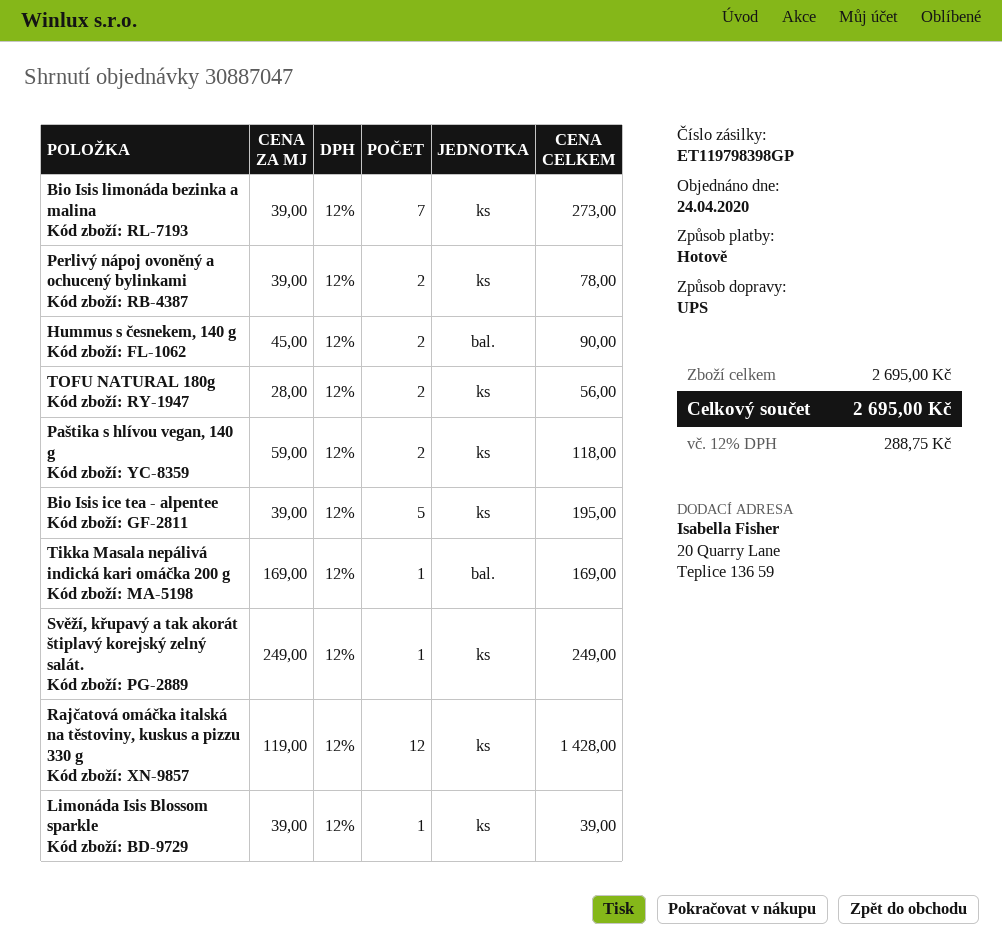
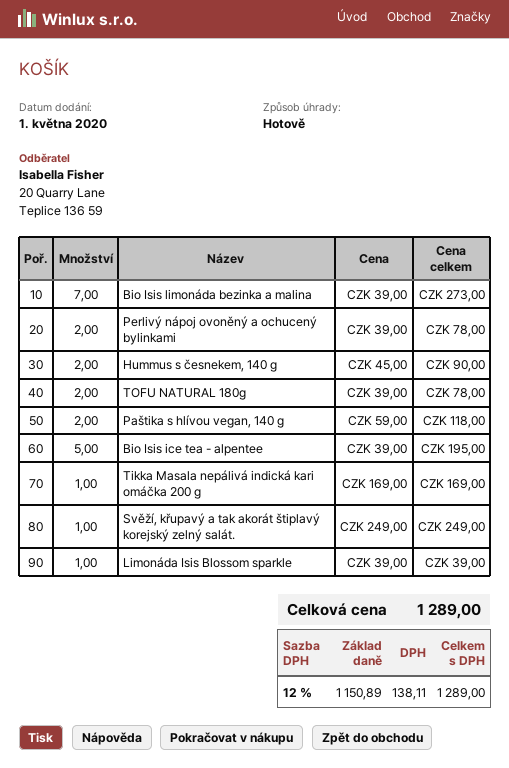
TOFU NATURAL 180g: 2 x 28.00 = 56.00 -> 2 x 39.00 = 78.00
Rajčatová omáčka italská na těstoviny, kuskus a pizzu 330 g: 12 x 119.00 = 1428.00 -> none
tax: 12% = 288.75 -> 12% = 138.11
total: 2695.00 -> 1289.00

